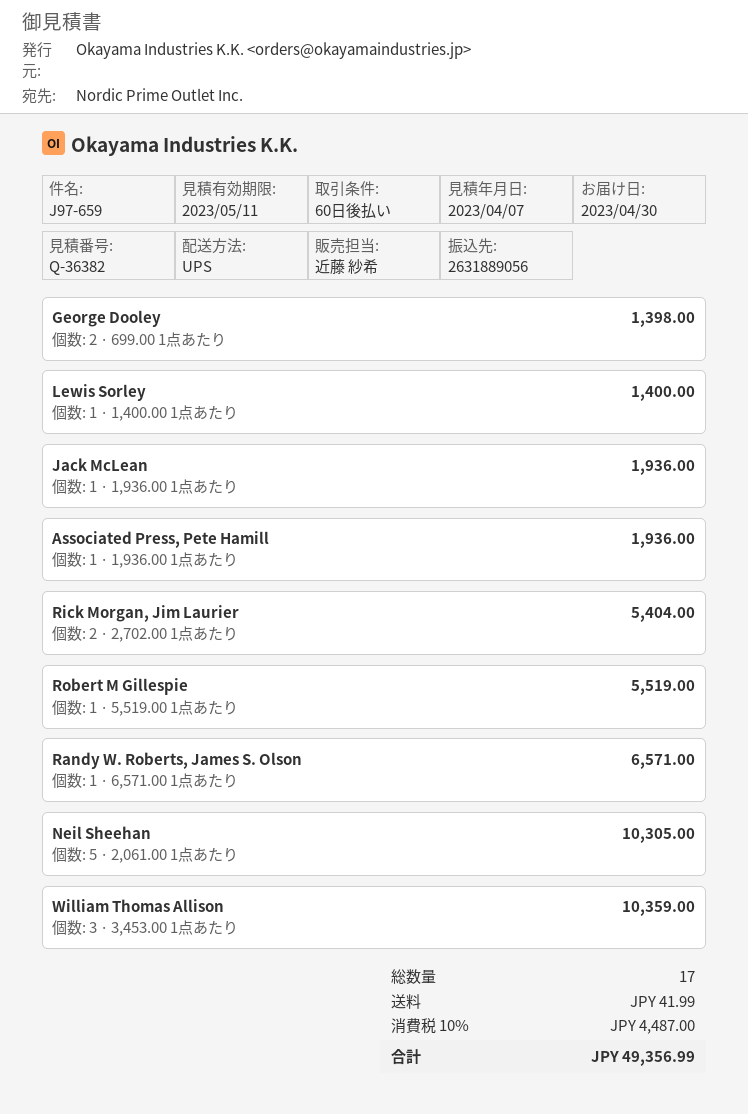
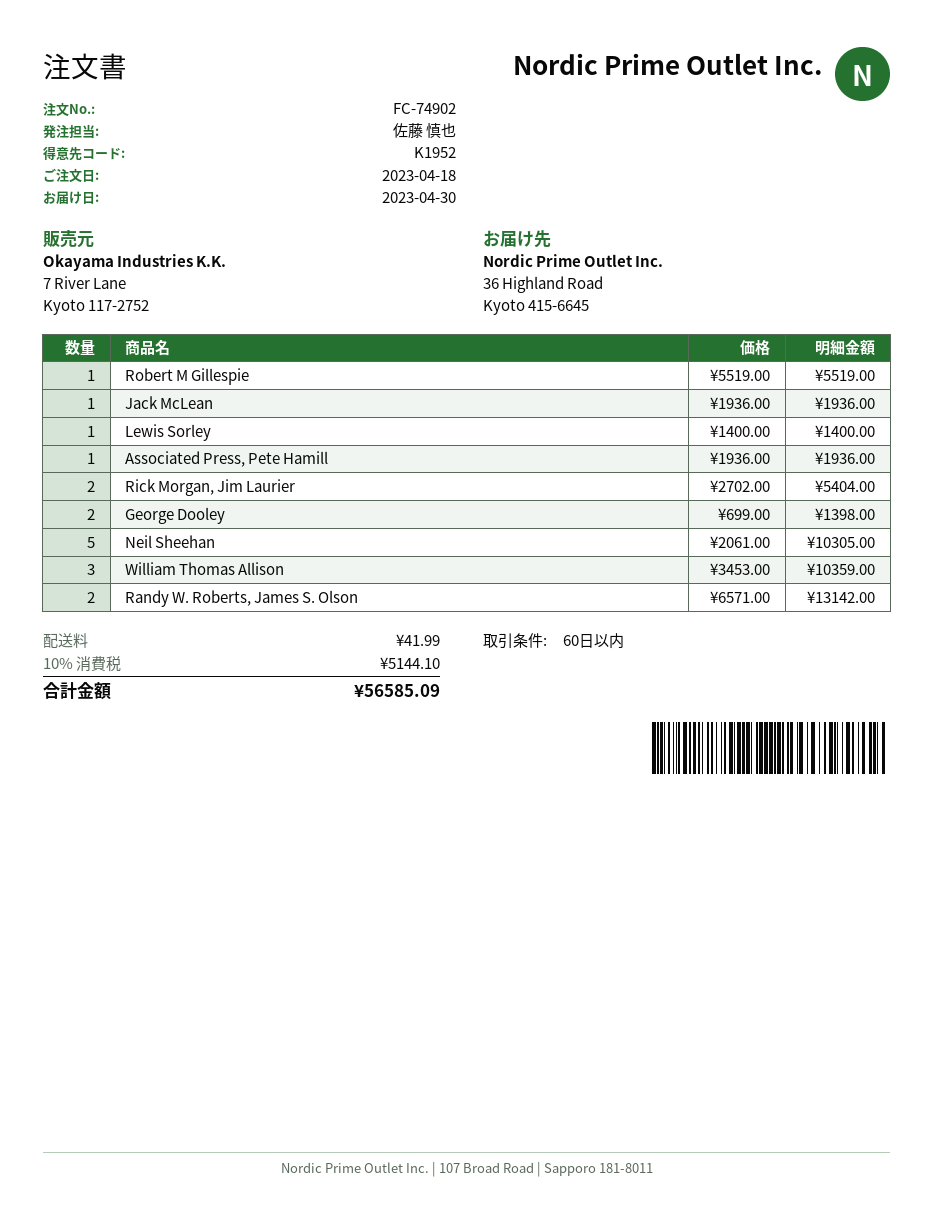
Randy W. Roberts, James S. Olson: 1 x 6571.00 = 6571.00 -> 2 x 6571.00 = 13142.00
tax: 10% = 4487.00 -> 10% = 5144.10
total: 49356.99 -> 56585.09

